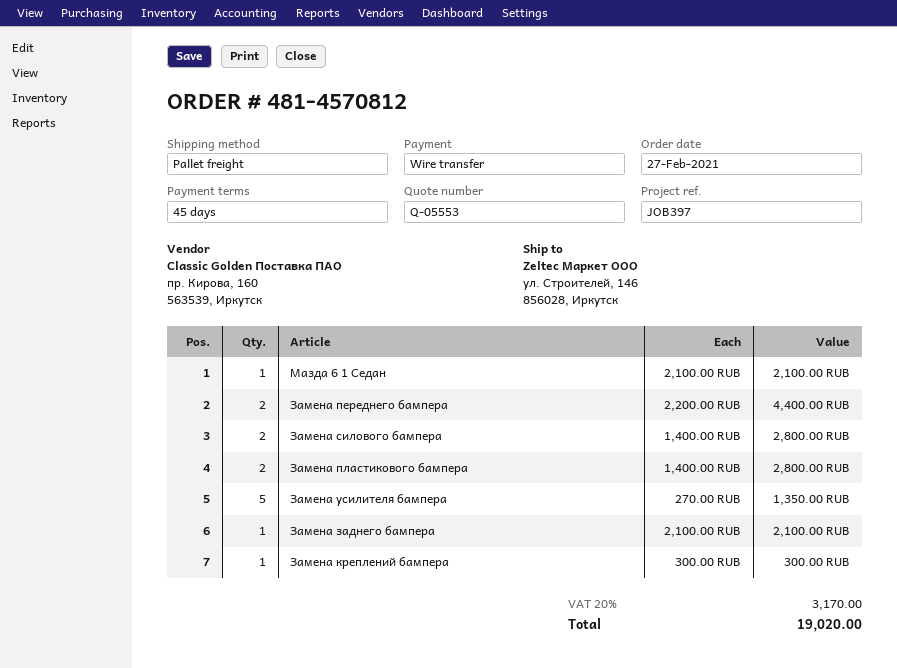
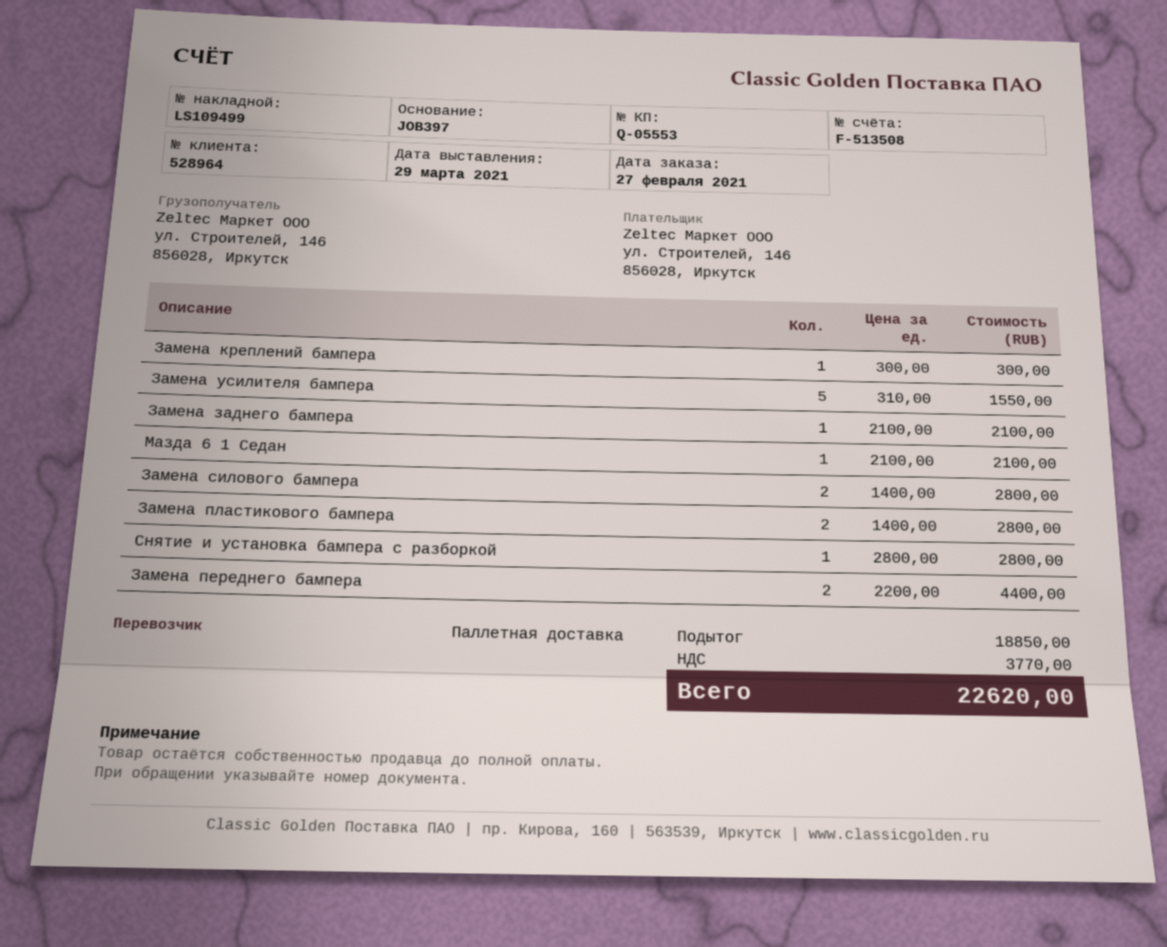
Замена усилителя бампера: 5 x 270.00 = 1350.00 -> 5 x 310.00 = 1550.00
Снятие и установка бампера с разборкой: none -> 1 x 2800.00 = 2800.00
tax: 3170.00 -> 3770.00
total: 19020.00 -> 22620.00

